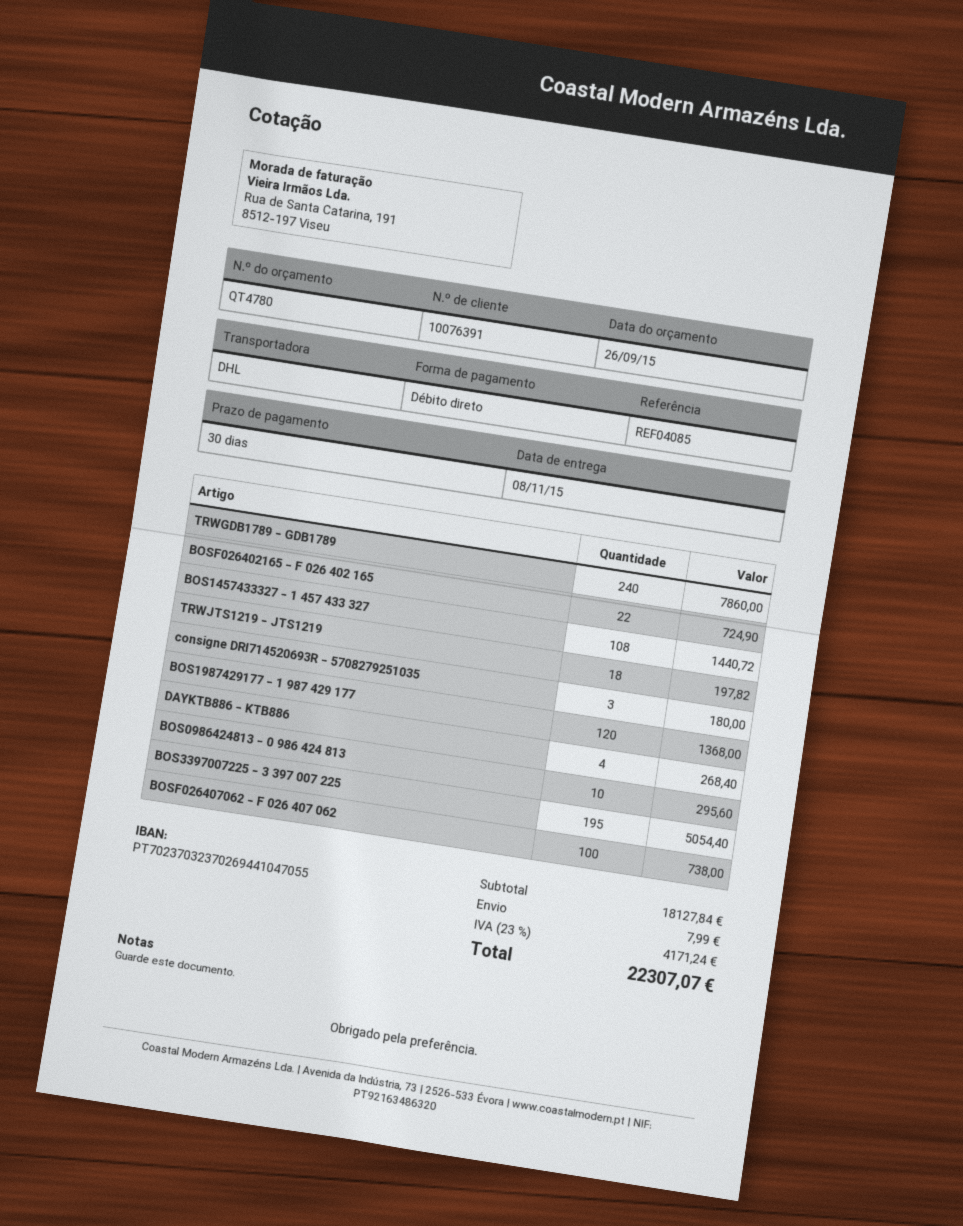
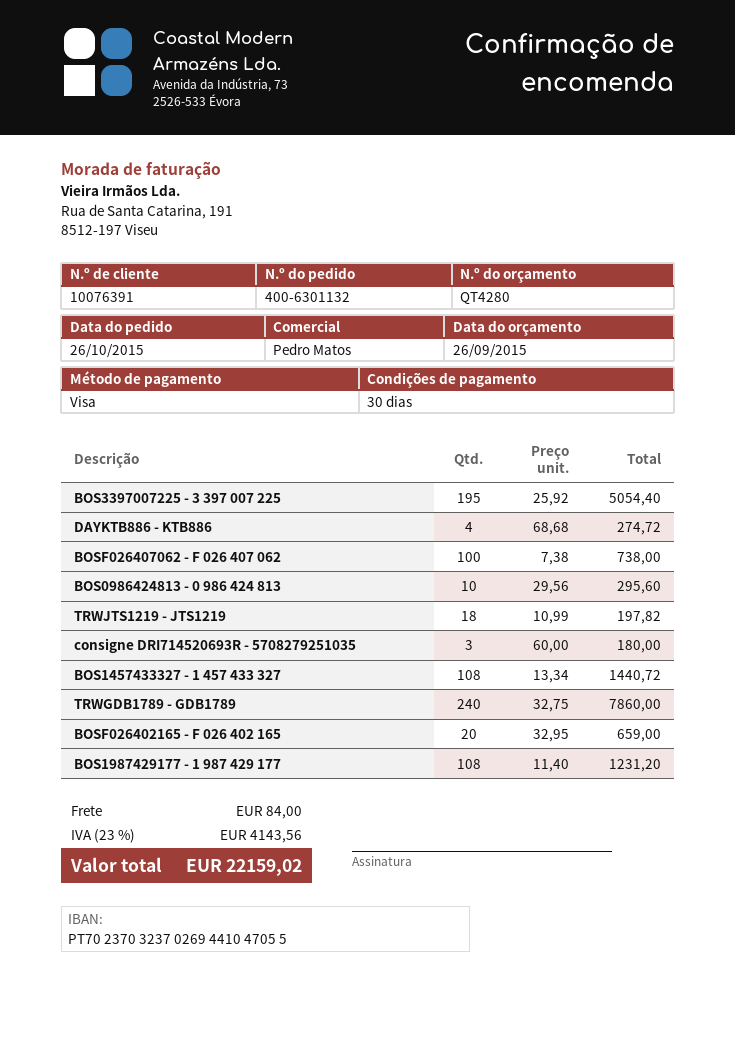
quote number: QT4780 -> QT4280
payment method: direct debit -> Visa
BOSF026402165 - F 026 402 165: 22 for 724.90 -> 20 for 659.00
BOS1987429177 - 1 987 429 177: 120 for 1368.00 -> 108 for 1231.20
DAYKTB886 - KTB886: 4 for 268.40 -> 4 for 274.72
shipping: 7.99 -> 84.00
tax: 23% = 4171.24 -> 23% = 4143.56
total: 22307.07 -> 22159.02

